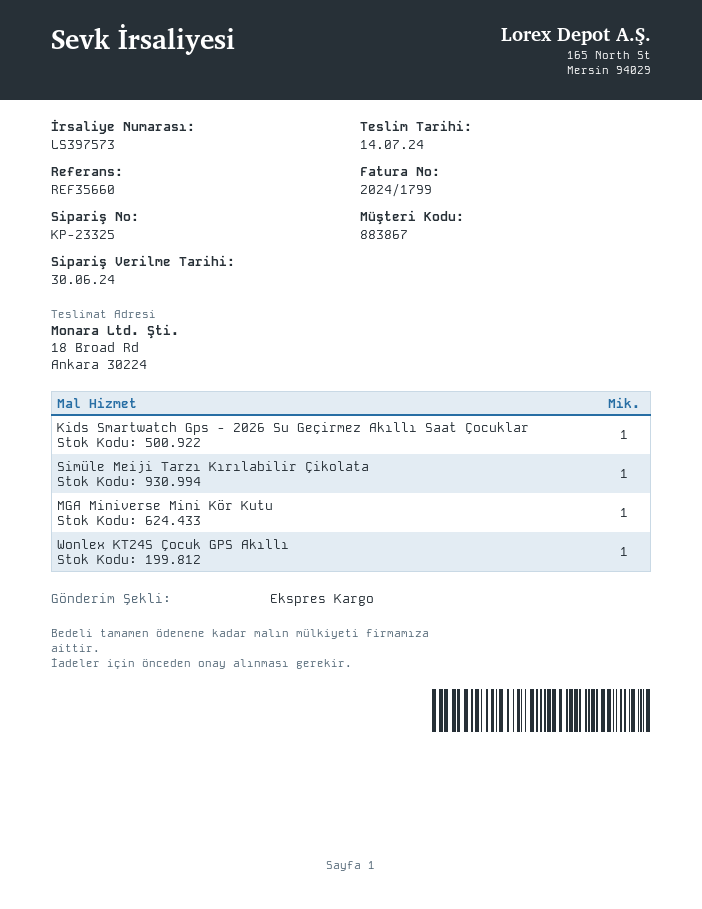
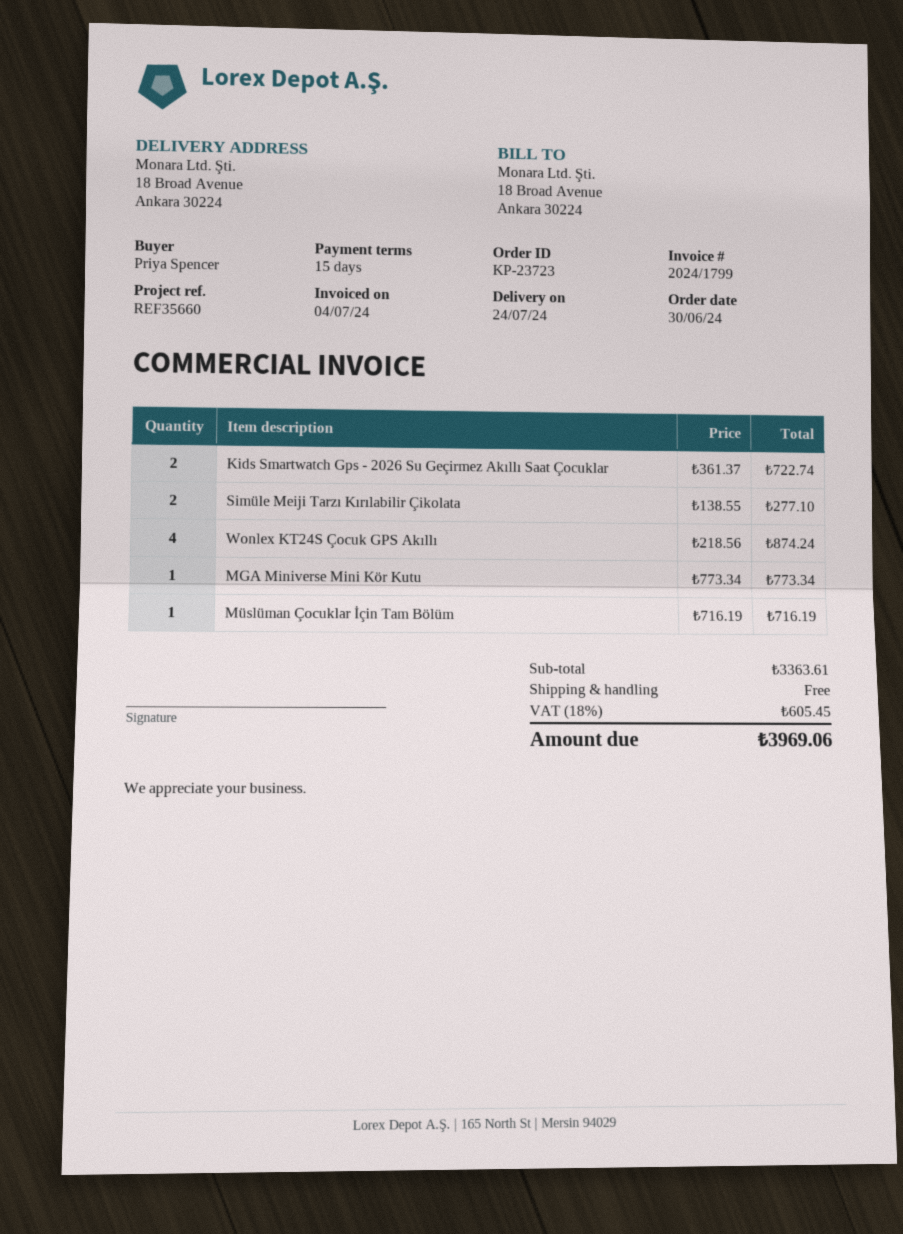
order number: KP-23325 -> KP-23723
delivery date: 2024-07-14 -> 2024-07-24
ship to: 18 Broad Rd, Ankara 30224 -> 18 Broad Avenue, Ankara 30224
Kids Smartwatch Gps - 2026 Su Geçirmez Akıllı Saat Çocuklar: 1 -> 2
Simüle Meiji Tarzı Kırılabilir Çikolata: 1 -> 2
Wonlex KT24S Çocuk GPS Akıllı: 1 -> 4
Müslüman Çocuklar İçin Tam Bölüm: none -> 1

